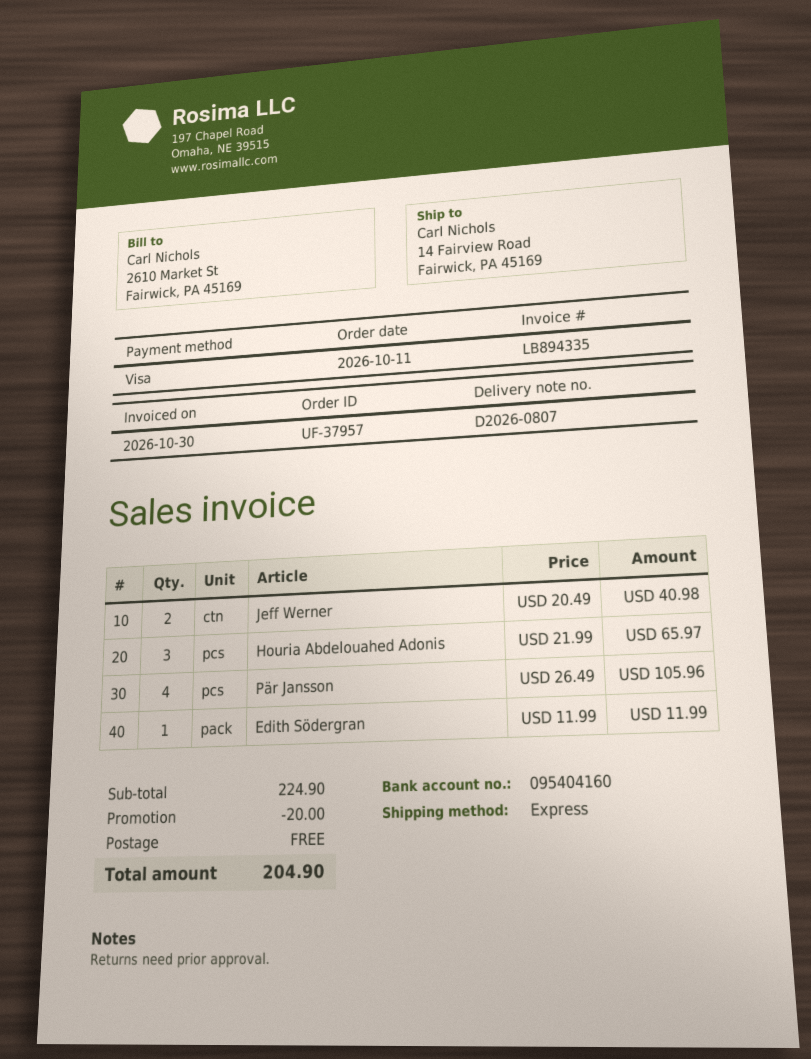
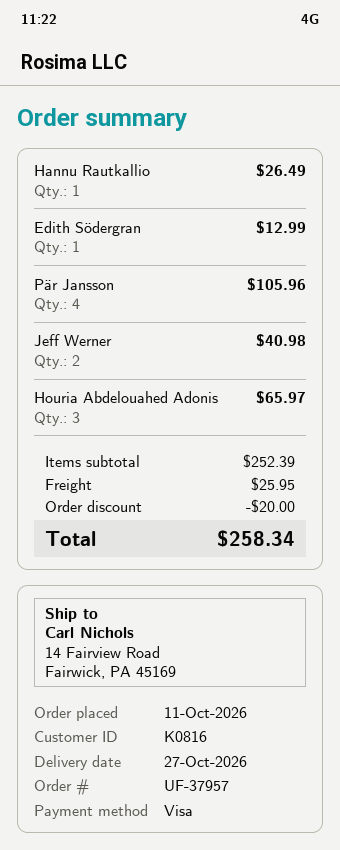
Edith Södergran: 1 for 11.99 -> 1 for 12.99
Hannu Rautkallio: none -> 1 for 26.49
subtotal: 224.90 -> 252.39
shipping: 0.00 -> 25.95
total: 204.90 -> 258.34

